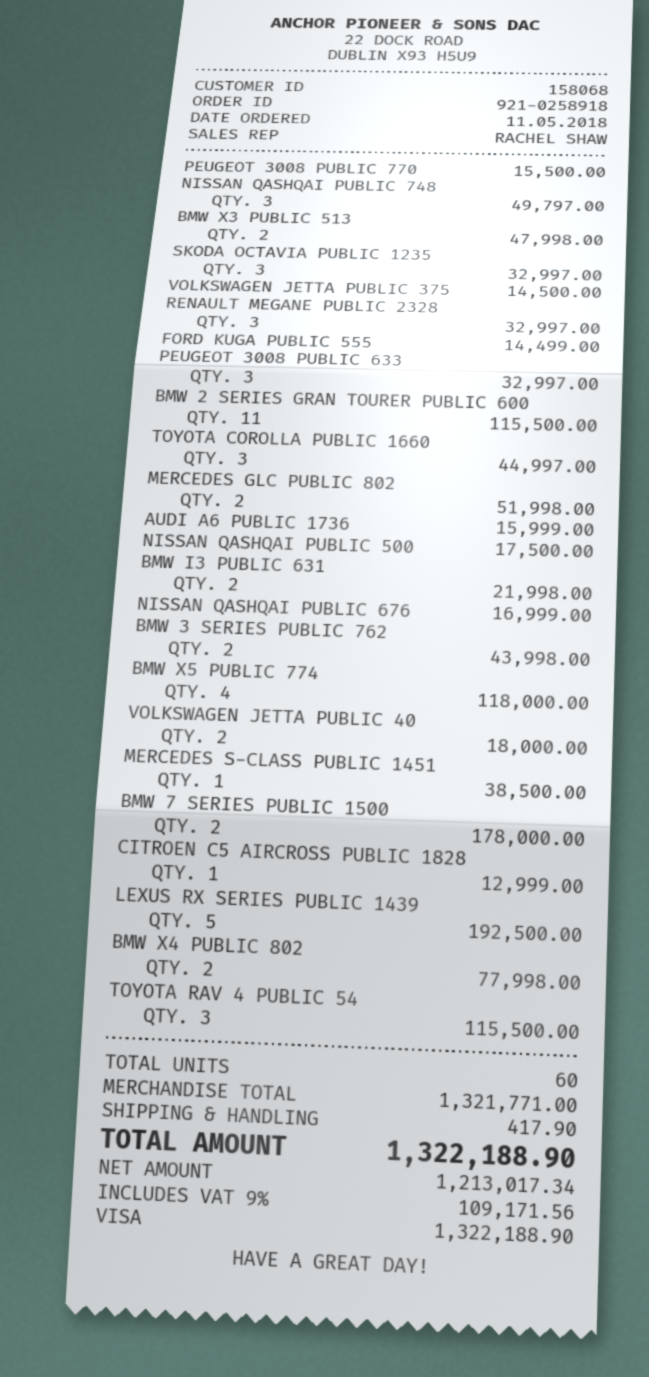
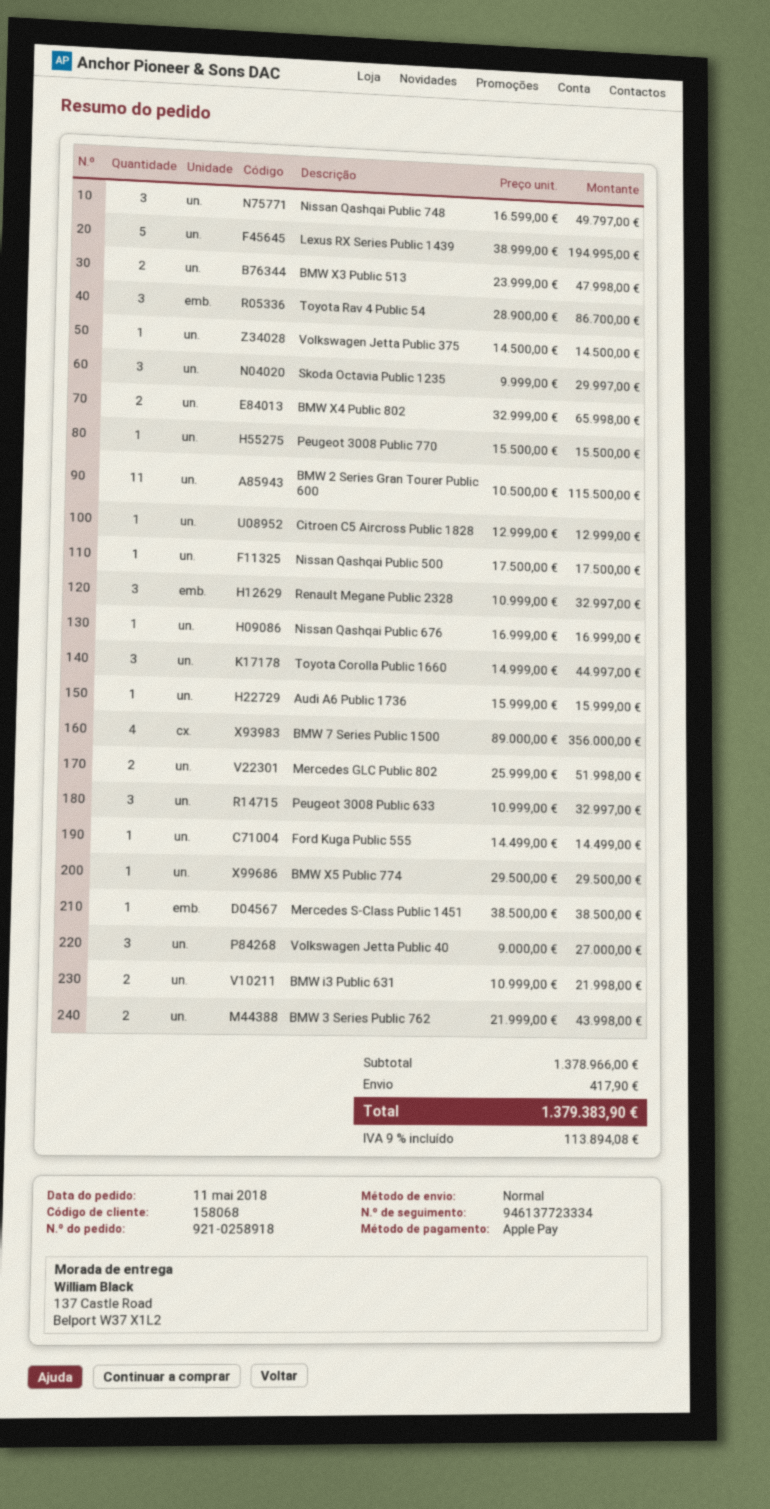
payment method: Visa -> Apple Pay
SKODA OCTAVIA PUBLIC 1235: 3 for 32997.00 -> 3 for 29997.00
BMW X5 PUBLIC 774: 4 for 118000.00 -> 1 for 29500.00
VOLKSWAGEN JETTA PUBLIC 40: 2 for 18000.00 -> 3 for 27000.00
BMW 7 SERIES PUBLIC 1500: 2 for 178000.00 -> 4 for 356000.00
LEXUS RX SERIES PUBLIC 1439: 5 for 192500.00 -> 5 for 194995.00
BMW X4 PUBLIC 802: 2 for 77998.00 -> 2 for 65998.00
TOYOTA RAV 4 PUBLIC 54: 3 for 115500.00 -> 3 for 86700.00
subtotal: 1321771.00 -> 1378966.00
tax: 9% = 109171.56 -> 9% = 113894.08
total: 1322188.90 -> 1379383.90

